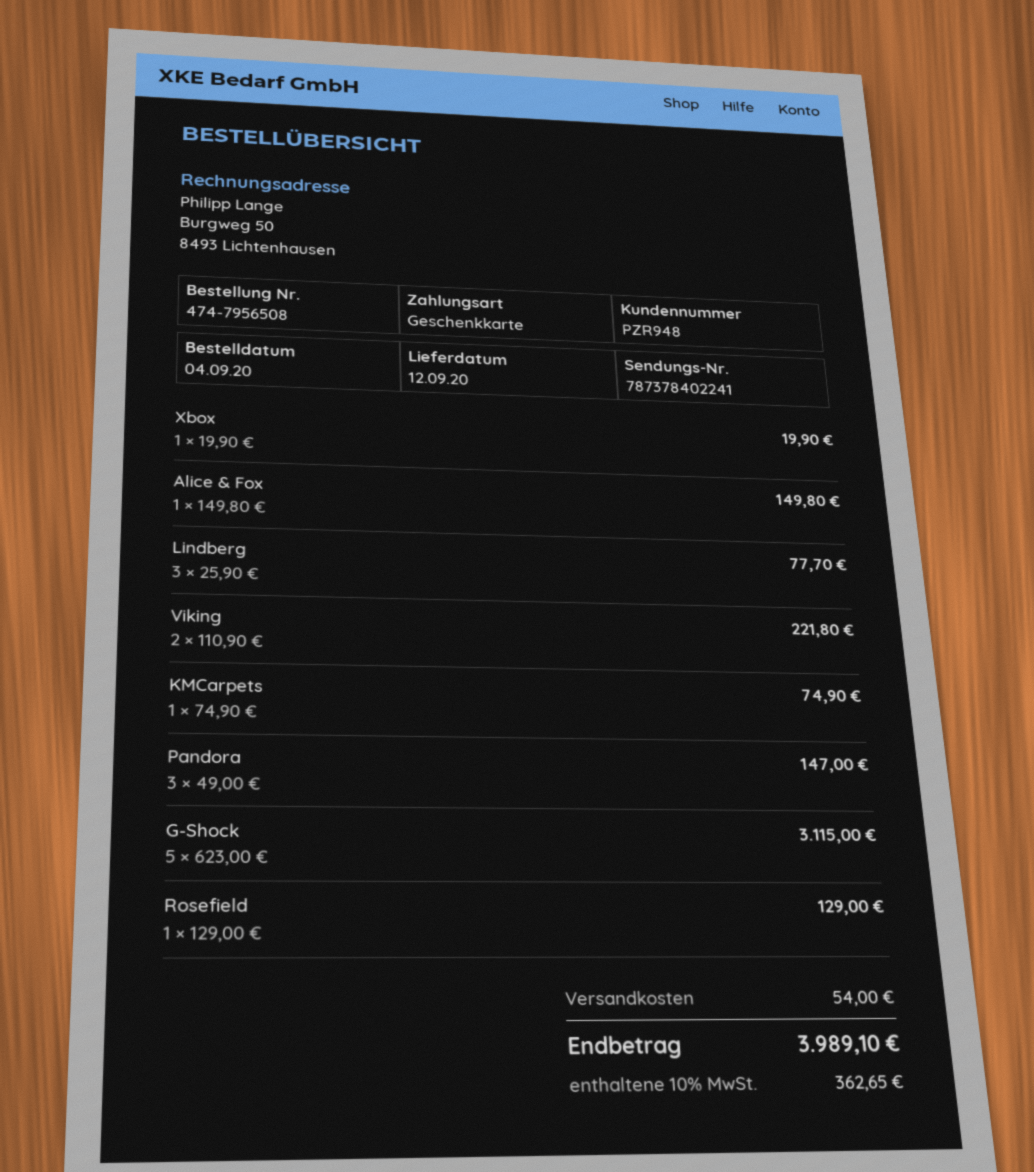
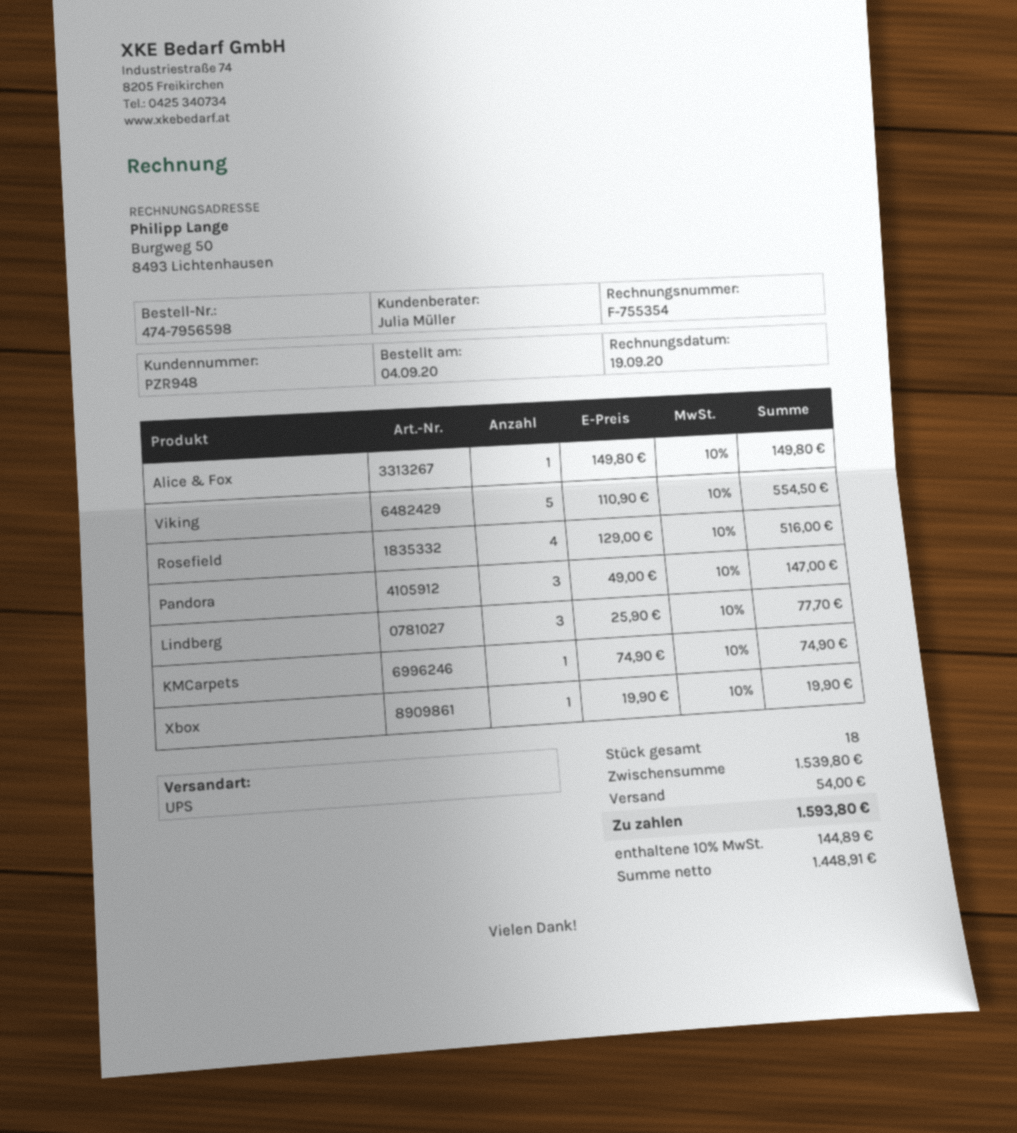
order number: 474-7956508 -> 474-7956598
Viking: 2 x 110.90 = 221.80 -> 5 x 110.90 = 554.50
G-Shock: 5 x 623.00 = 3115.00 -> none
Rosefield: 1 x 129.00 = 129.00 -> 4 x 129.00 = 516.00
tax: 10% = 362.65 -> 10% = 144.89
total: 3989.10 -> 1593.80

